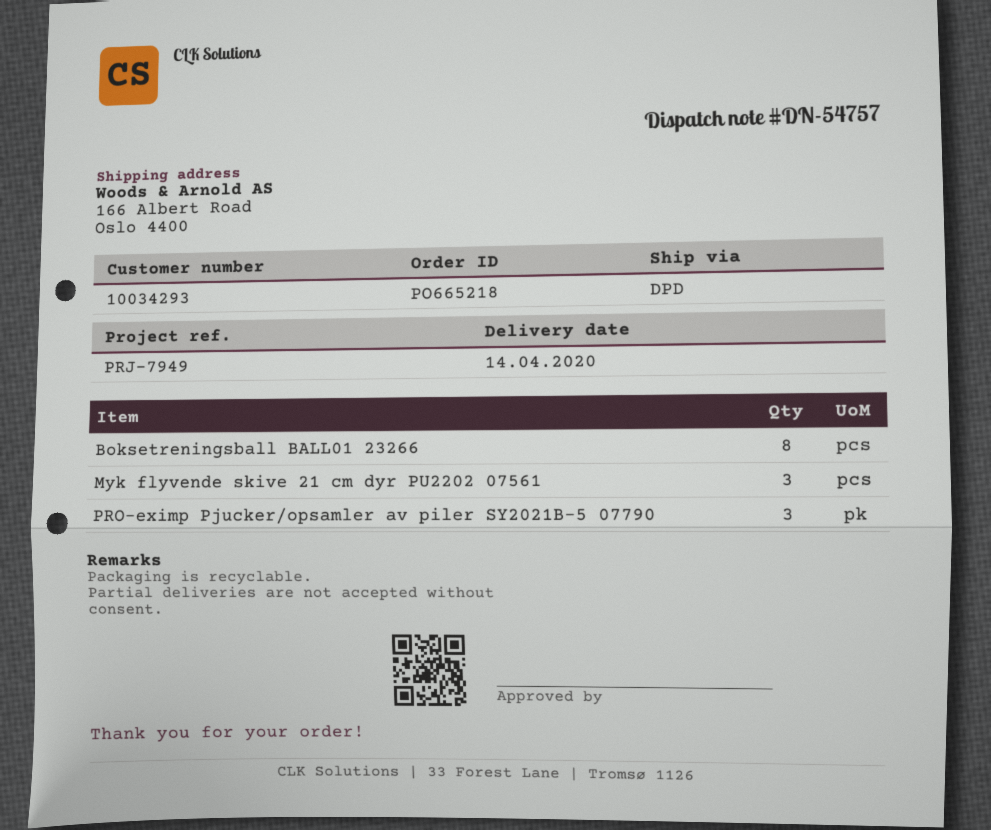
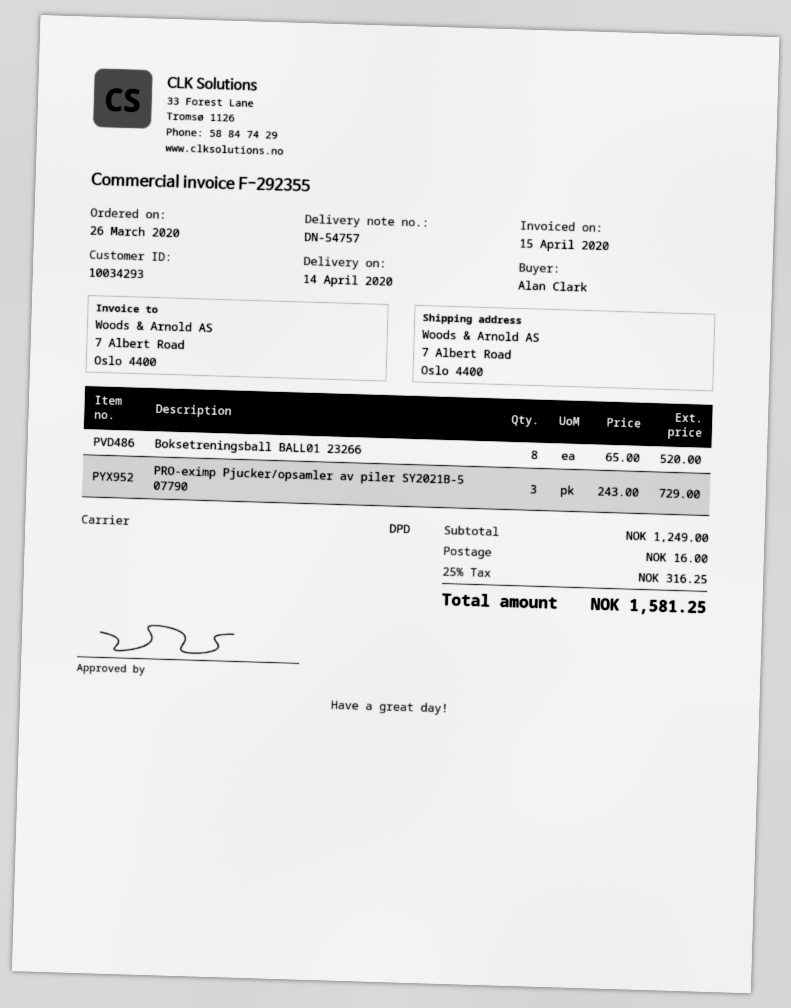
ship to: 166 Albert Road, Oslo 4400 -> 7 Albert Road, Oslo 4400
Myk flyvende skive 21 cm dyr PU2202 07561: 3 -> none

